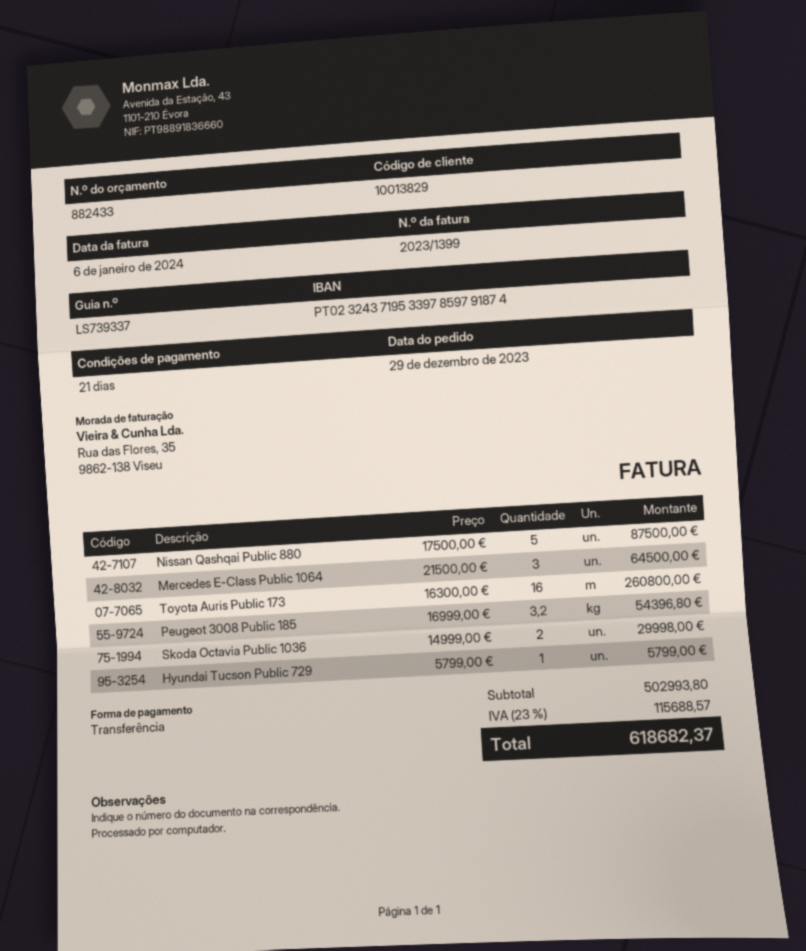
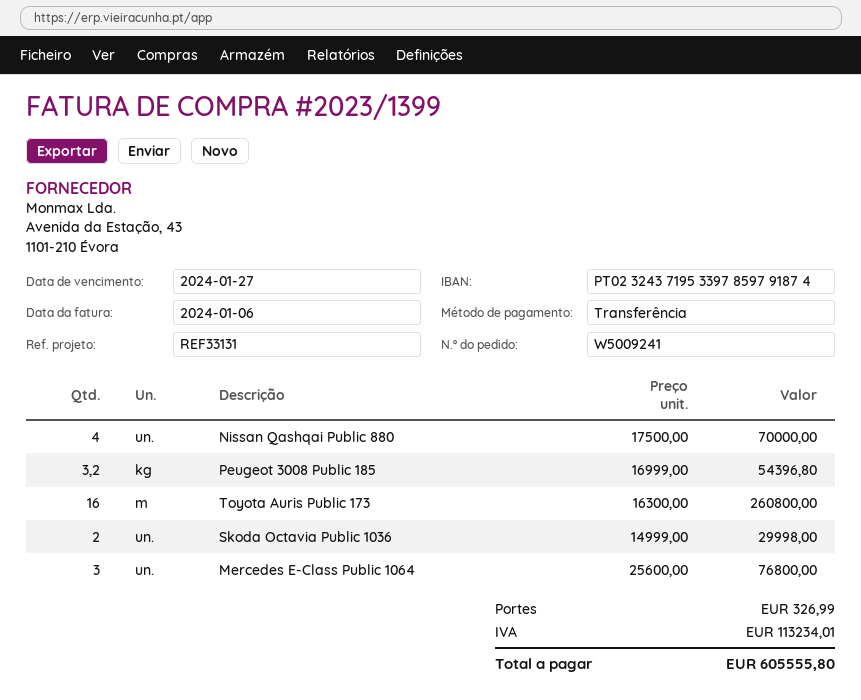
Nissan Qashqai Public 880: 5 x 17500.00 = 87500.00 -> 4 x 17500.00 = 70000.00
Mercedes E-Class Public 1064: 3 x 21500.00 = 64500.00 -> 3 x 25600.00 = 76800.00
Hyundai Tucson Public 729: 1 x 5799.00 = 5799.00 -> none
shipping: none -> 326.99
tax: 115688.57 -> 113234.01
total: 618682.37 -> 605555.80

